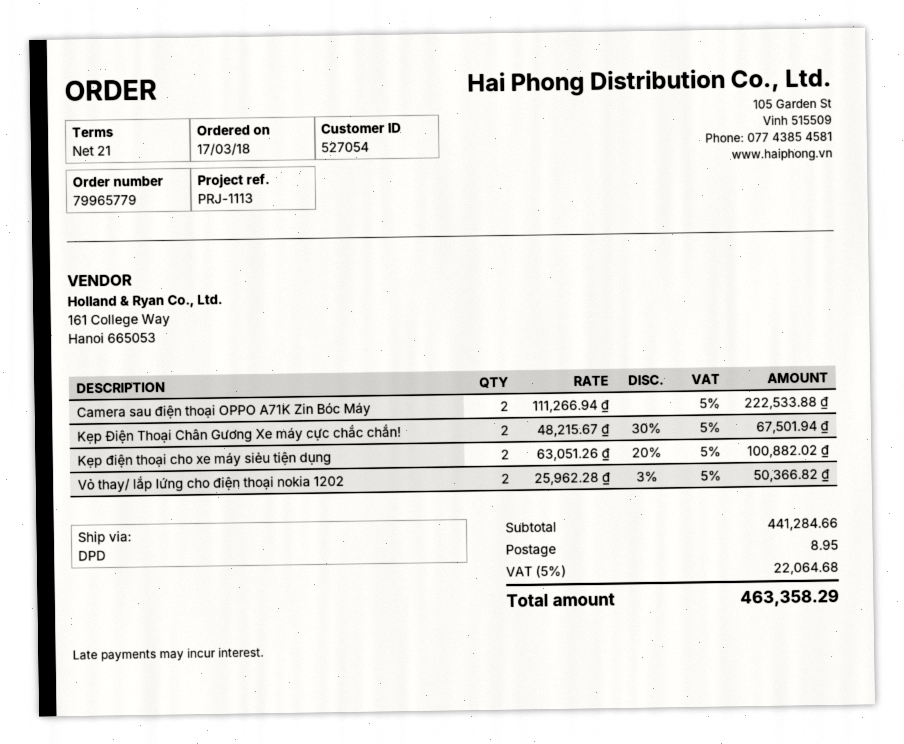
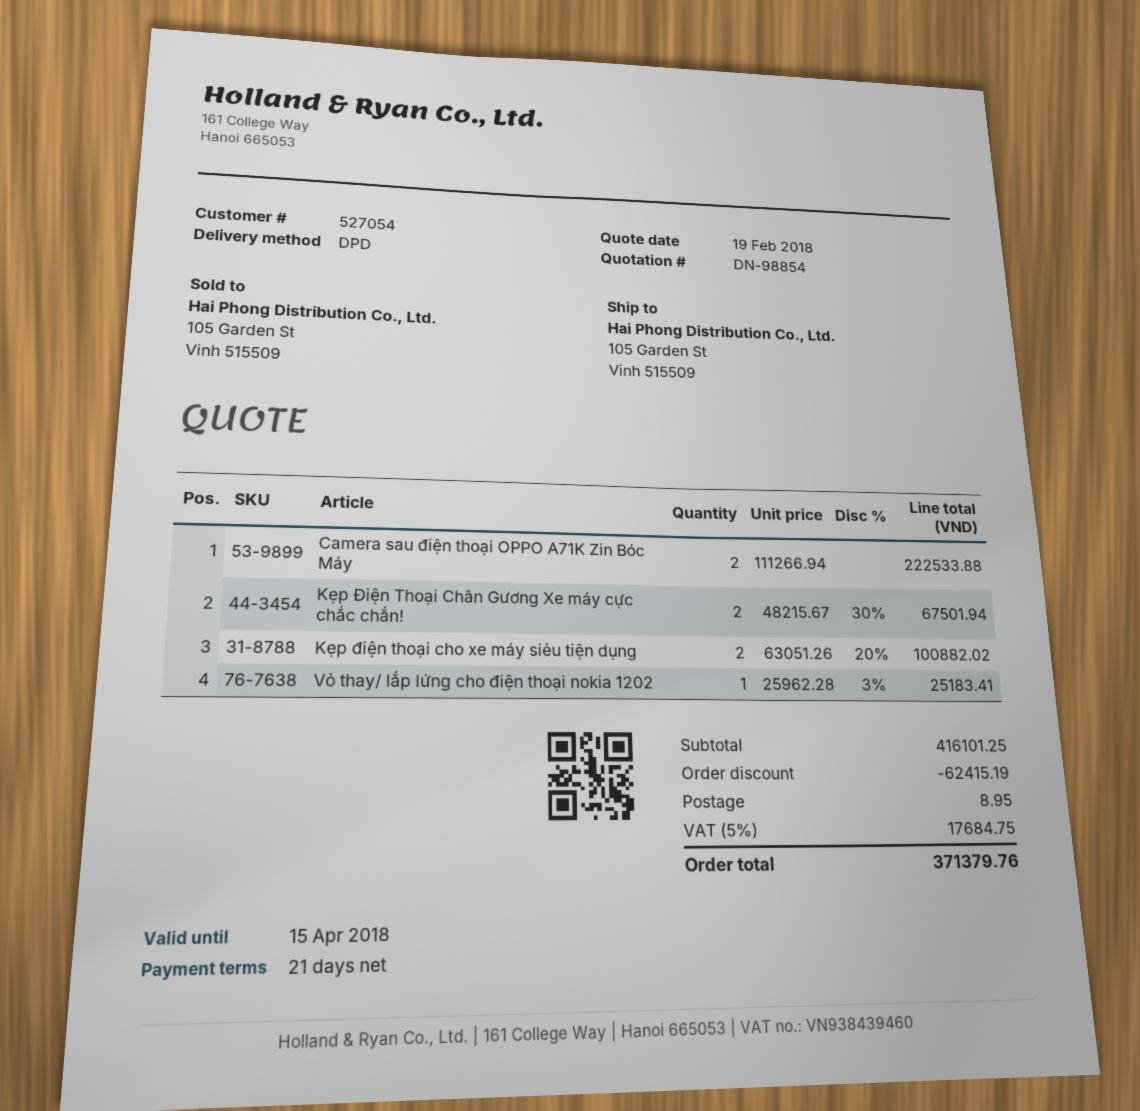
Vỏ thay/ lắp lứng cho điện thoại nokia 1202: 2 x 25962.28 - 3% = 50366.82 -> 1 x 25962.28 - 3% = 25183.41
subtotal: 441284.66 -> 416101.25
discount: none -> 62415.19
tax: 5% = 22064.68 -> 5% = 17684.75
total: 463358.29 -> 371379.76

